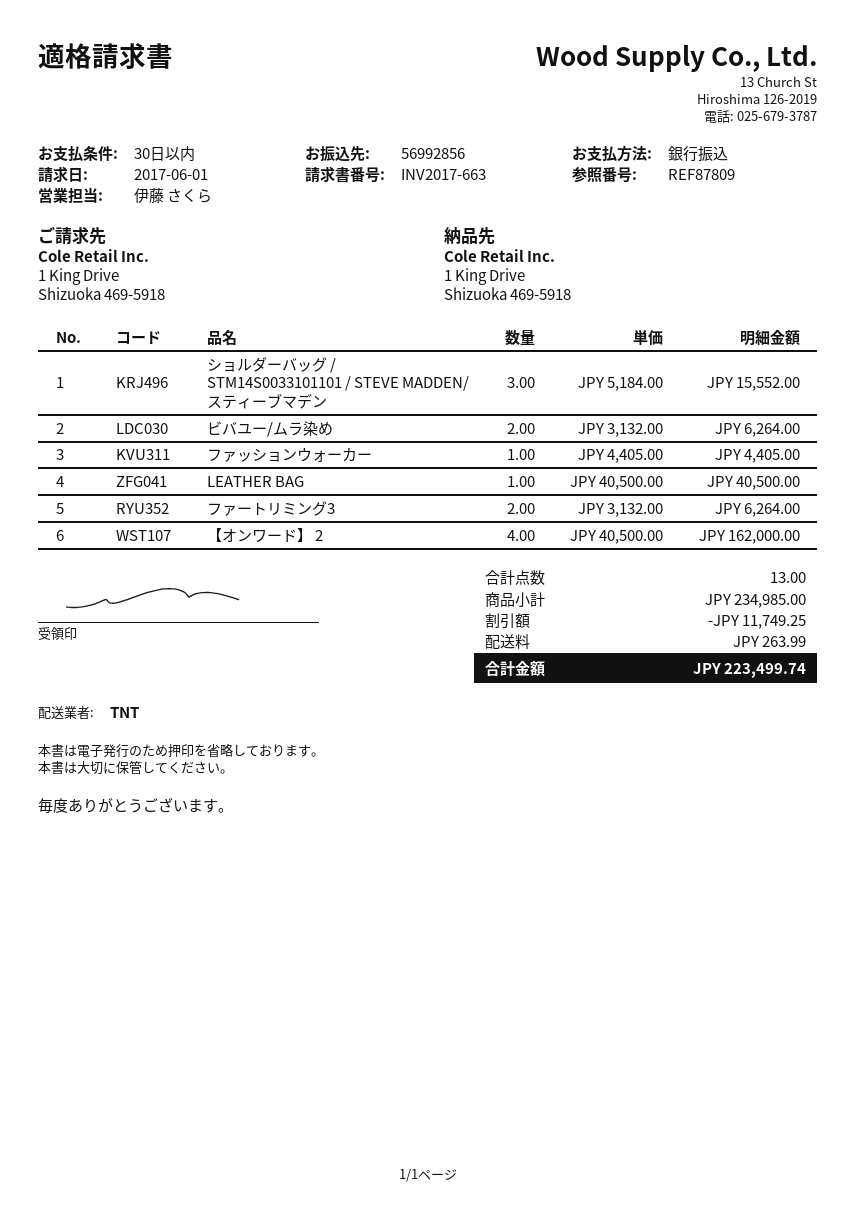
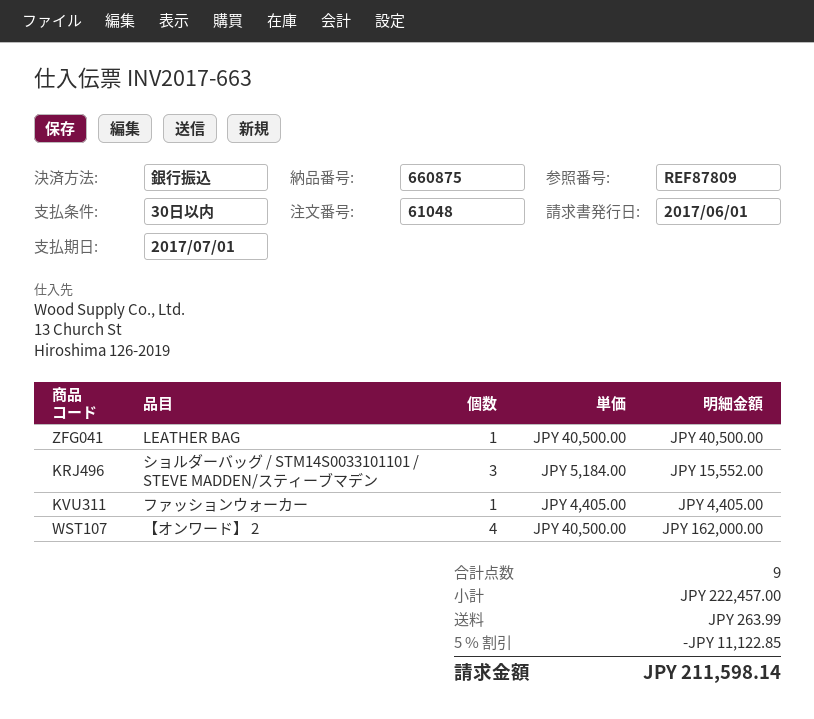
ビバユー/ムラ染め: 2 x 3132.00 = 6264.00 -> none
ファートリミング3: 2 x 3132.00 = 6264.00 -> none
total quantity: 13 -> 9
subtotal: 234985.00 -> 222457.00
discount: 11749.25 -> 11122.85
total: 223499.74 -> 211598.14

